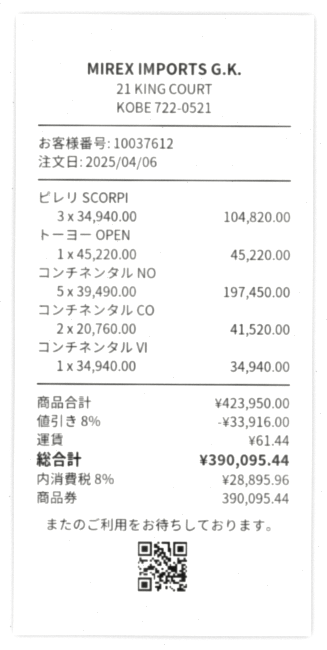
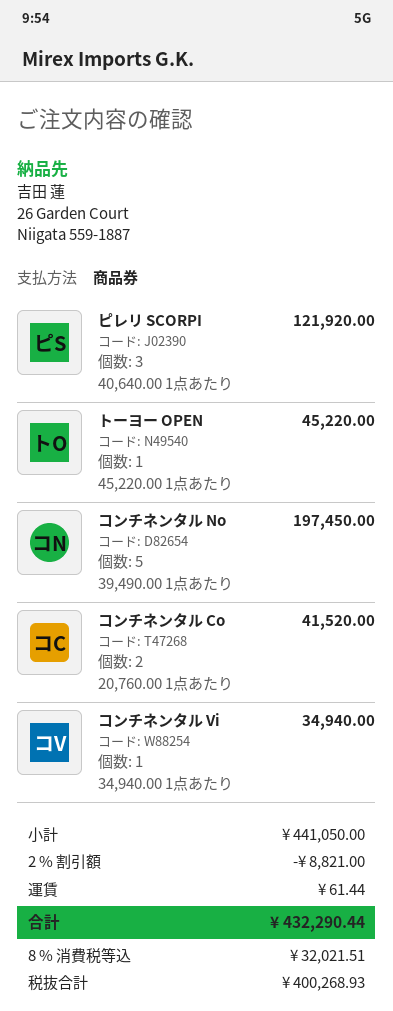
ピレリ SCORPI: 3 x 34940.00 = 104820.00 -> 3 x 40640.00 = 121920.00
subtotal: 423950.00 -> 441050.00
discount: 8% = 33916.00 -> 2% = 8821.00
tax: 8% = 28895.96 -> 8% = 32021.51
total: 390095.44 -> 432290.44

